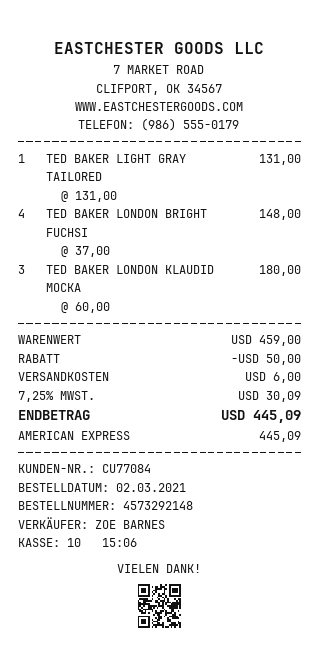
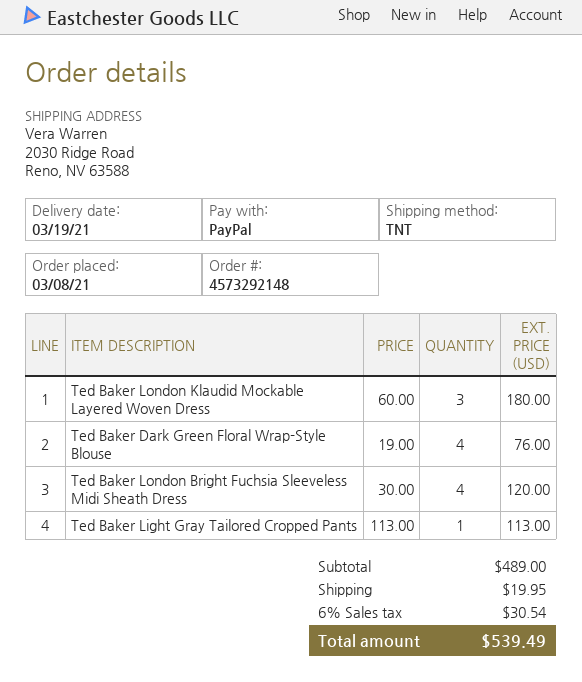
order date: 2021-03-02 -> 2021-03-08
payment method: American Express -> PayPal
TED BAKER LIGHT GRAY TAILORED: 1 x 131.00 = 131.00 -> 1 x 113.00 = 113.00
TED BAKER LONDON BRIGHT FUCHSI: 4 x 37.00 = 148.00 -> 4 x 30.00 = 120.00
Ted Baker Dark Green Floral Wrap-Style Blouse: none -> 4 x 19.00 = 76.00
subtotal: 459.00 -> 489.00
discount: 50.00 -> none
shipping: 6.00 -> 19.95
tax: 7.25% = 30.09 -> 6% = 30.54
total: 445.09 -> 539.49

